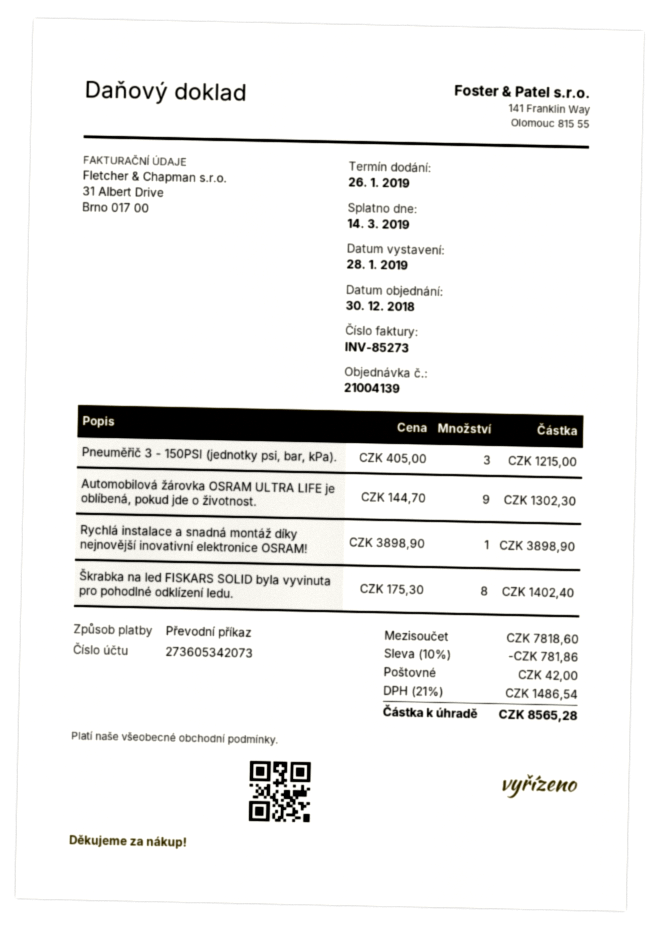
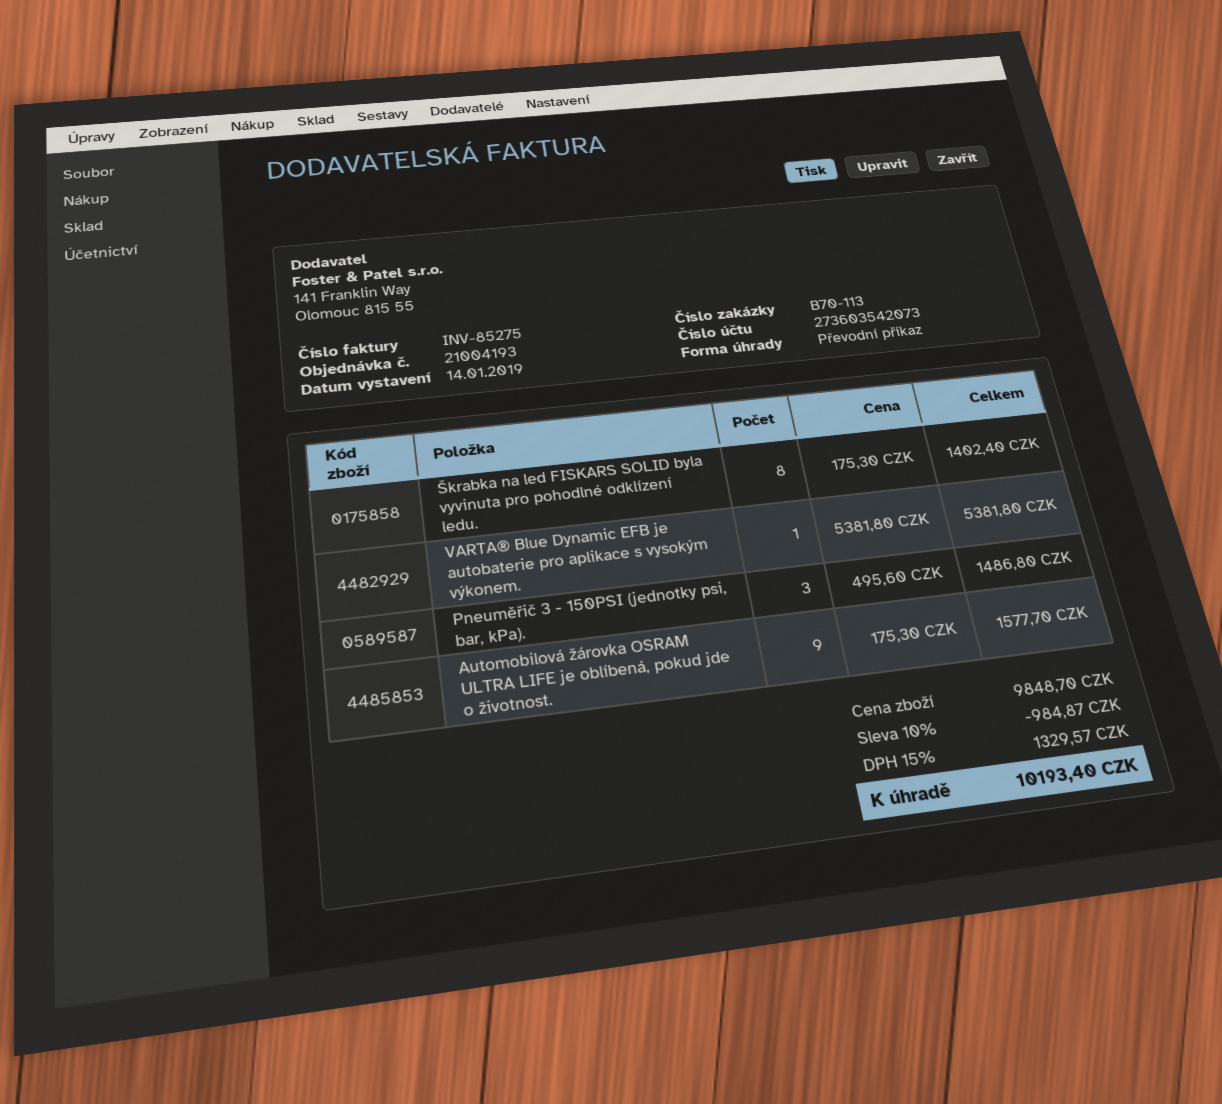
order number: 21004139 -> 21004193
invoice number: INV-85273 -> INV-85275
invoice date: 2019-01-28 -> 2019-01-14
bank account: 273605342073 -> 273603542073
Pneuměřič 3 - 150PSI (jednotky psi, bar, kPa).: 3 x 405.00 = 1215.00 -> 3 x 495.60 = 1486.80
Automobilová žárovka OSRAM ULTRA LIFE je oblíbená, pokud jde o životnost.: 9 x 144.70 = 1302.30 -> 9 x 175.30 = 1577.70
Rychlá instalace a snadná montáž díky nejnovější inovativní elektronice OSRAM!: 1 x 3898.90 = 3898.90 -> none
VARTA® Blue Dynamic EFB je autobaterie pro aplikace s vysokým výkonem.: none -> 1 x 5381.80 = 5381.80
subtotal: 7818.60 -> 9848.70
discount: 10% = 781.86 -> 10% = 984.87
shipping: 42.00 -> none
tax: 21% = 1486.54 -> 15% = 1329.57
total: 8565.28 -> 10193.40

